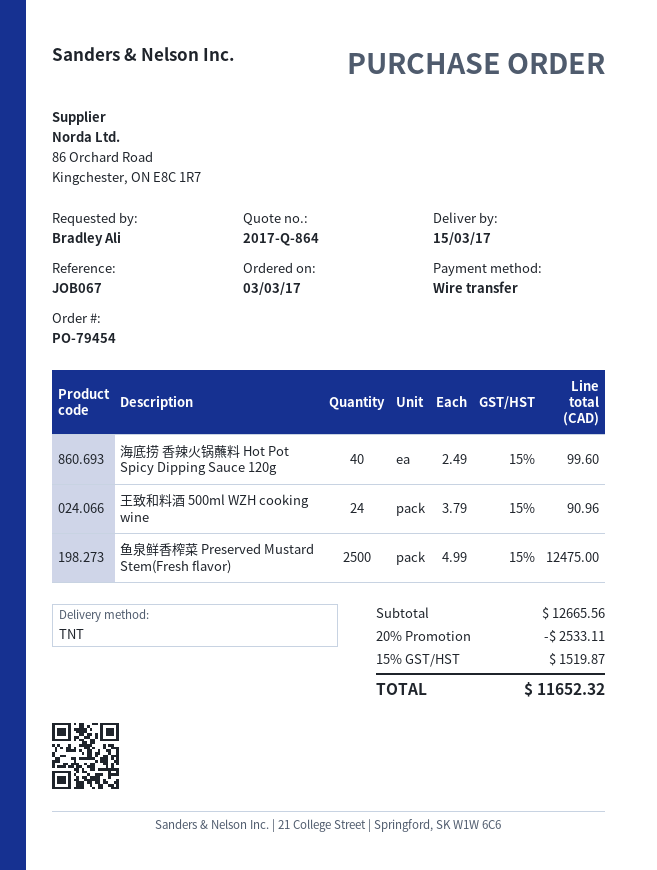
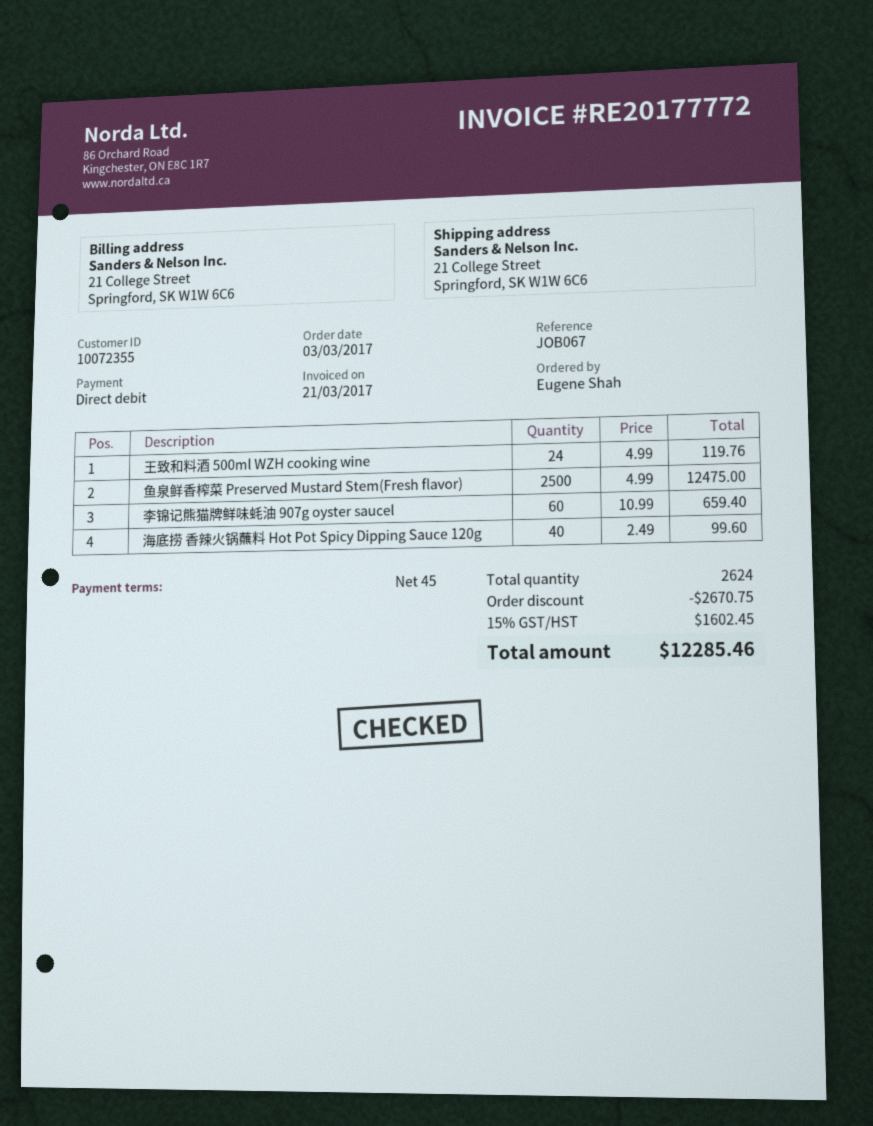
ordered by: Bradley Ali -> Eugene Shah
payment method: bank transfer -> direct debit
王致和料酒 500ml WZH cooking wine: 24 x 3.79 = 90.96 -> 24 x 4.99 = 119.76
李锦记熊猫牌鲜味蚝油 907g oyster saucel: none -> 60 x 10.99 = 659.40
discount: 2533.11 -> 2670.75
tax: 15% = 1519.87 -> 15% = 1602.45
total: 11652.32 -> 12285.46

